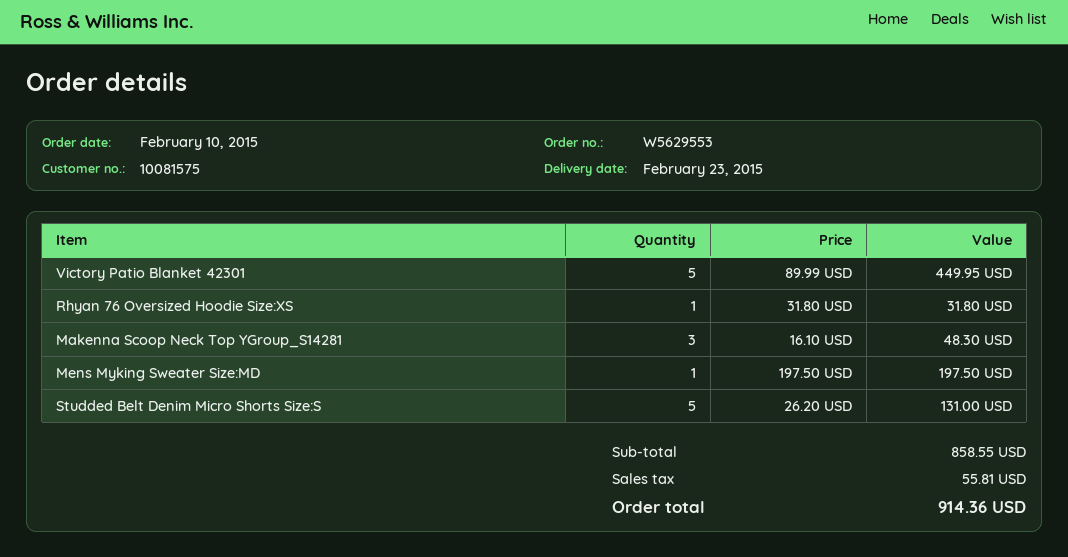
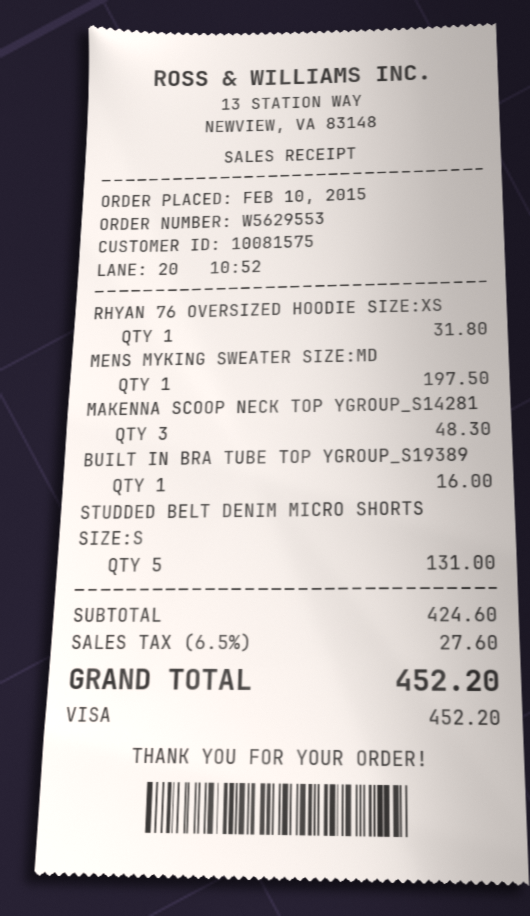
Victory Patio Blanket 42301: 5 for 449.95 -> none
BUILT IN BRA TUBE TOP YGROUP_S19389: none -> 1 for 16.00
subtotal: 858.55 -> 424.60
tax: 55.81 -> 27.60
total: 914.36 -> 452.20

